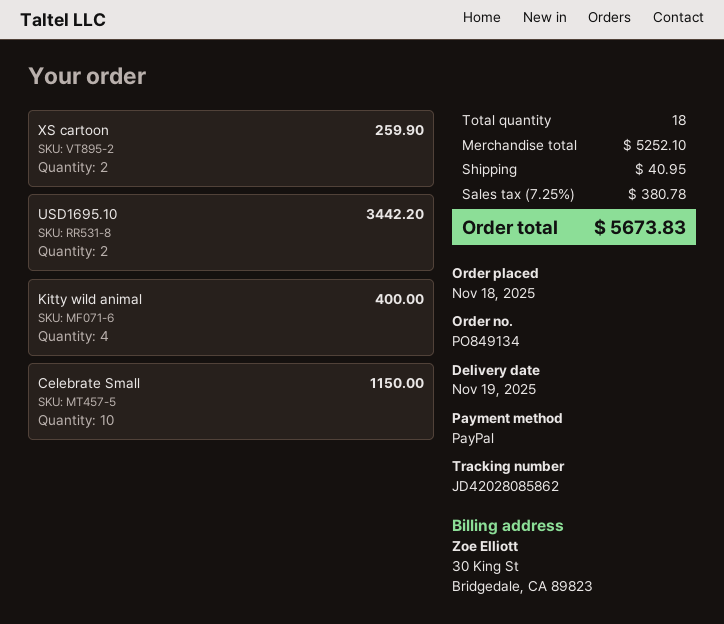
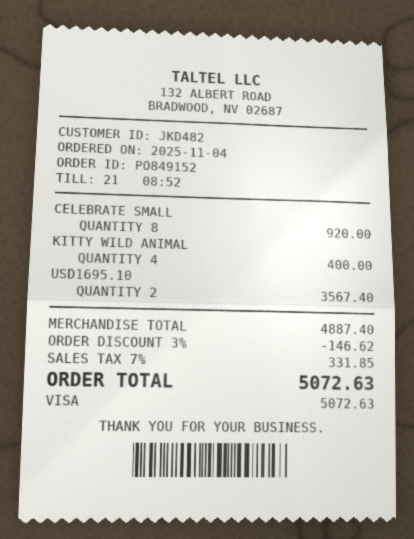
order number: PO849134 -> PO849152
order date: 2025-11-18 -> 2025-11-04
payment method: PayPal -> Visa
XS cartoon: 2 for 259.90 -> none
USD1695.10: 2 for 3442.20 -> 2 for 3567.40
Celebrate Small: 10 for 1150.00 -> 8 for 920.00
subtotal: 5252.10 -> 4887.40
discount: none -> 3% = 146.62
shipping: 40.95 -> none
tax: 7.25% = 380.78 -> 7% = 331.85
total: 5673.83 -> 5072.63

